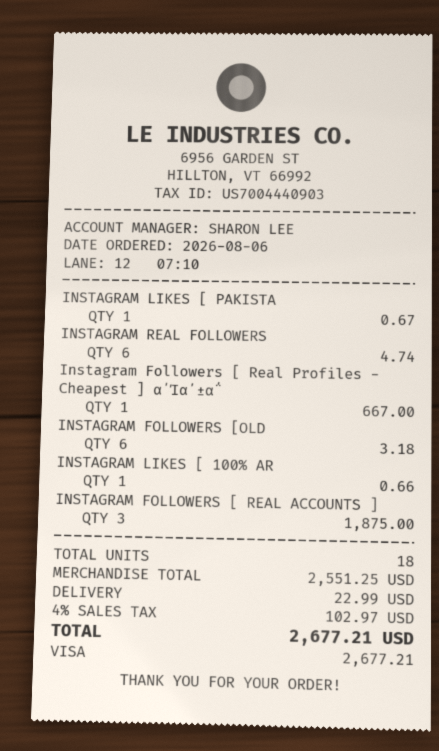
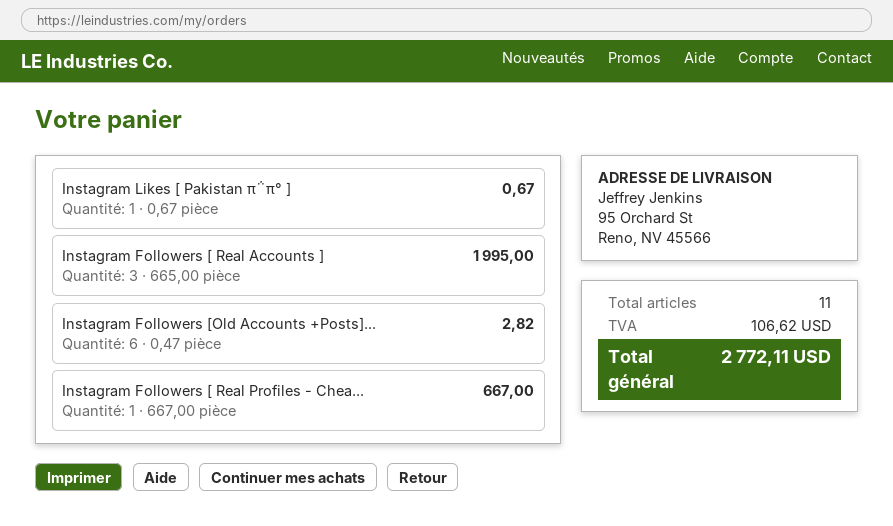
INSTAGRAM REAL FOLLOWERS: 6 for 4.74 -> none
INSTAGRAM FOLLOWERS [OLD: 6 for 3.18 -> 6 for 2.82
INSTAGRAM LIKES [ 100% AR: 1 for 0.66 -> none
INSTAGRAM FOLLOWERS [ REAL ACCOUNTS ]: 3 for 1875.00 -> 3 for 1995.00
total quantity: 18 -> 11
shipping: 22.99 -> none
tax: 102.97 -> 106.62
total: 2677.21 -> 2772.11

